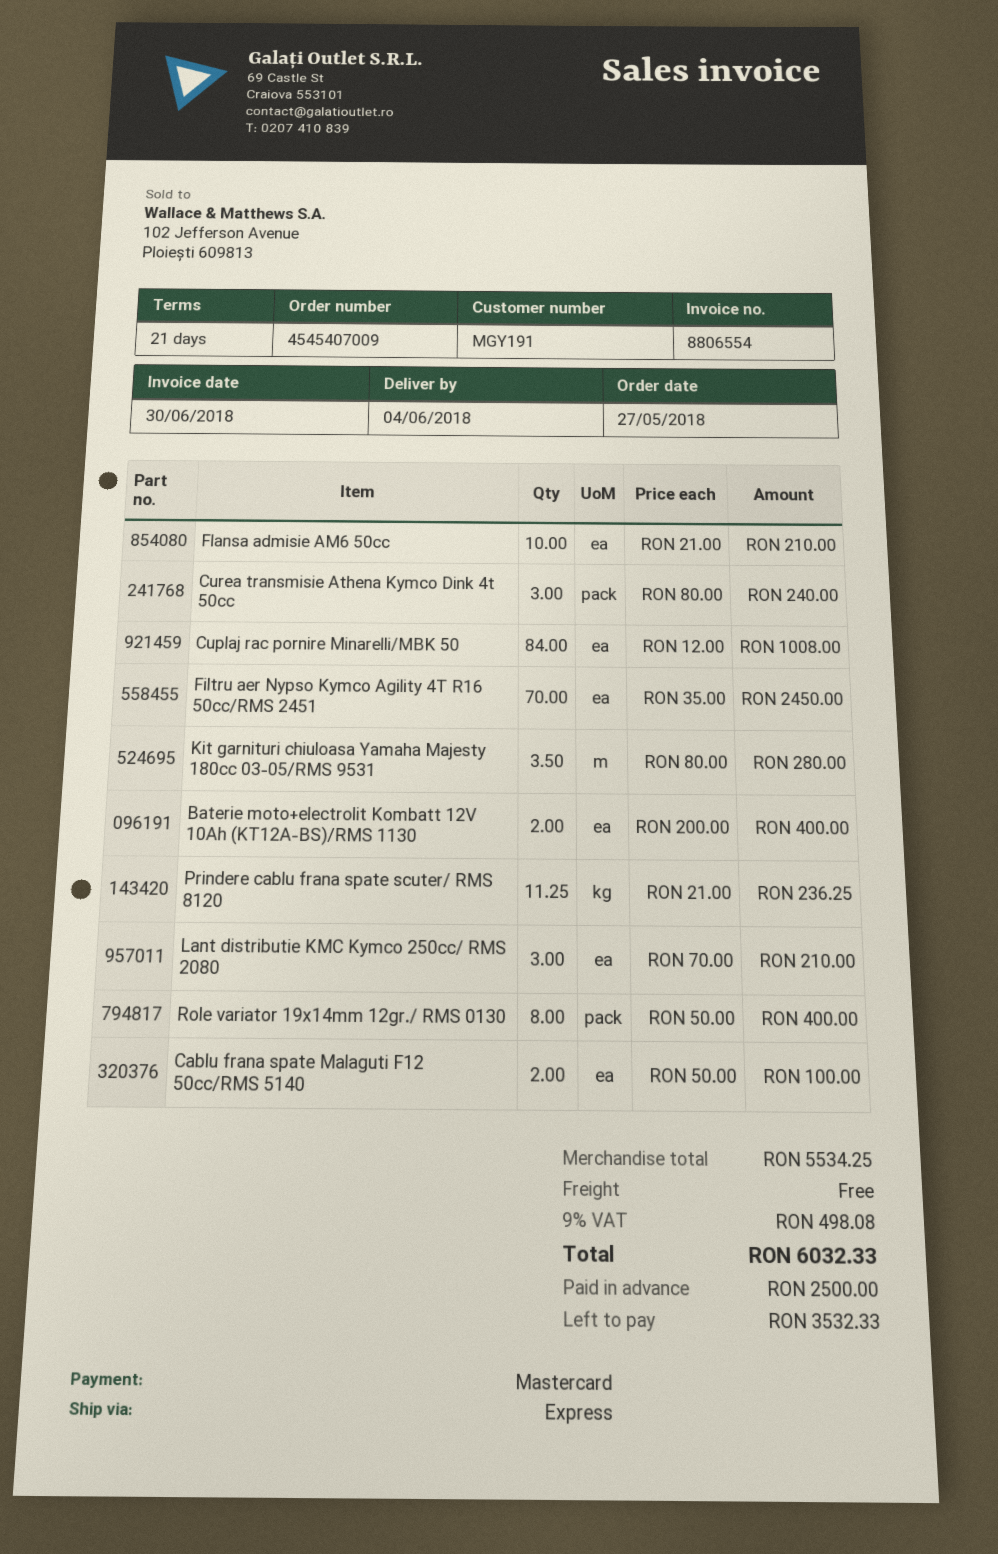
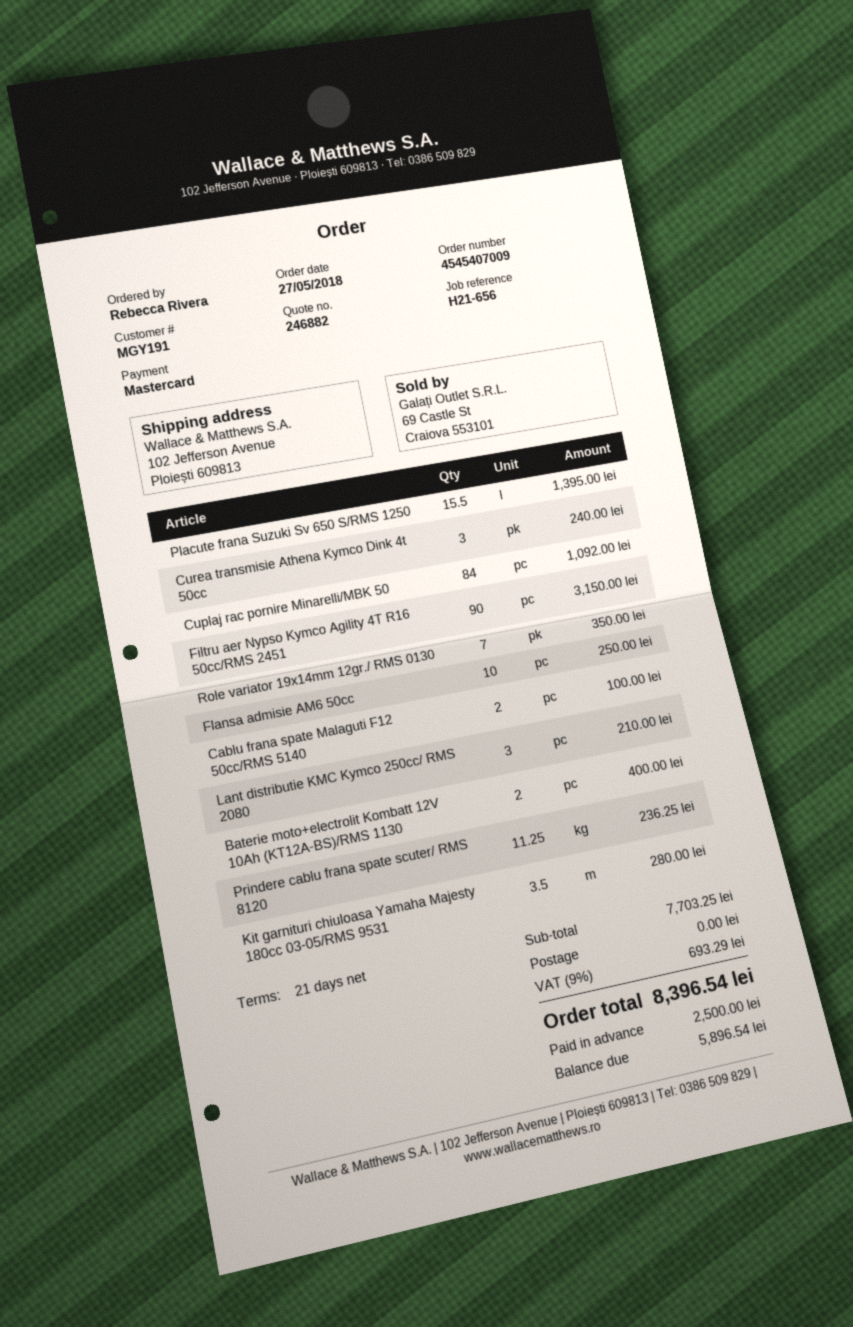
Flansa admisie AM6 50cc: 10 for 210.00 -> 10 for 250.00
Cuplaj rac pornire Minarelli/MBK 50: 84 for 1008.00 -> 84 for 1092.00
Filtru aer Nypso Kymco Agility 4T R16 50cc/RMS 2451: 70 for 2450.00 -> 90 for 3150.00
Role variator 19x14mm 12gr./ RMS 0130: 8 for 400.00 -> 7 for 350.00
Placute frana Suzuki Sv 650 S/RMS 1250: none -> 15.5 for 1395.00
subtotal: 5534.25 -> 7703.25
tax: 9% = 498.08 -> 9% = 693.29
total: 6032.33 -> 8396.54
balance: 3532.33 -> 5896.54

